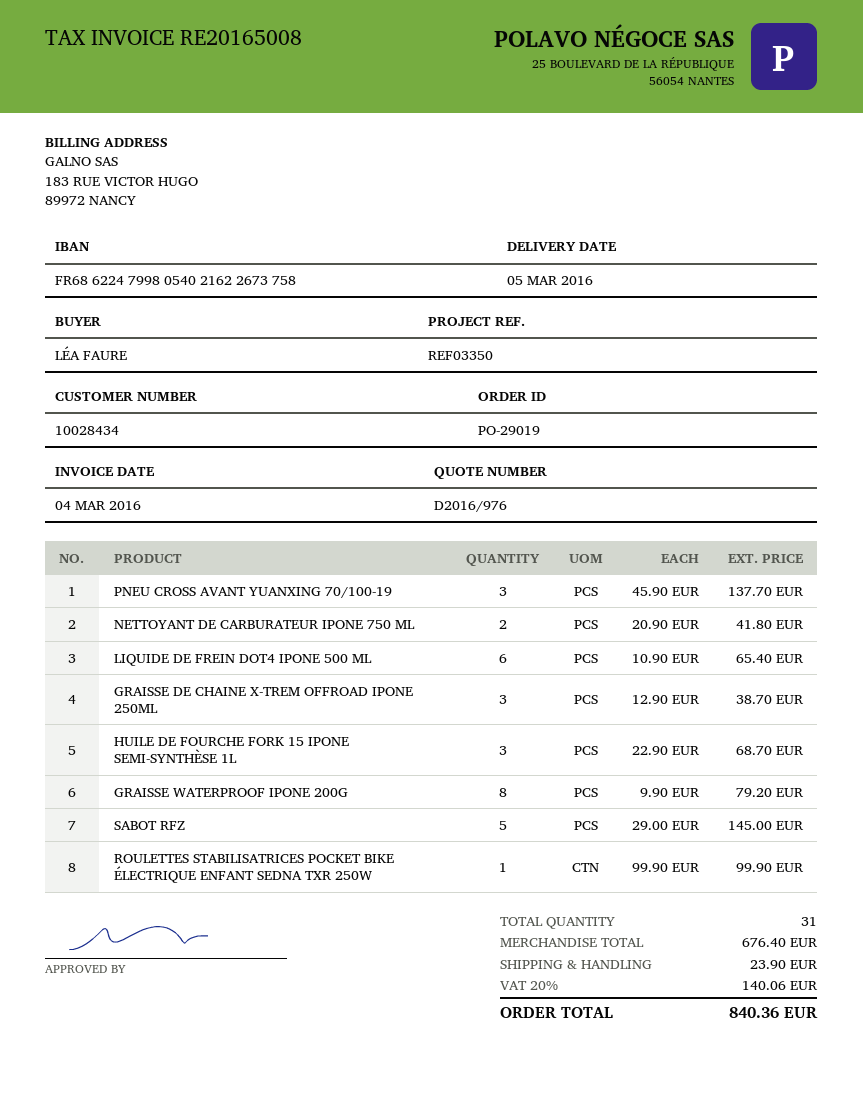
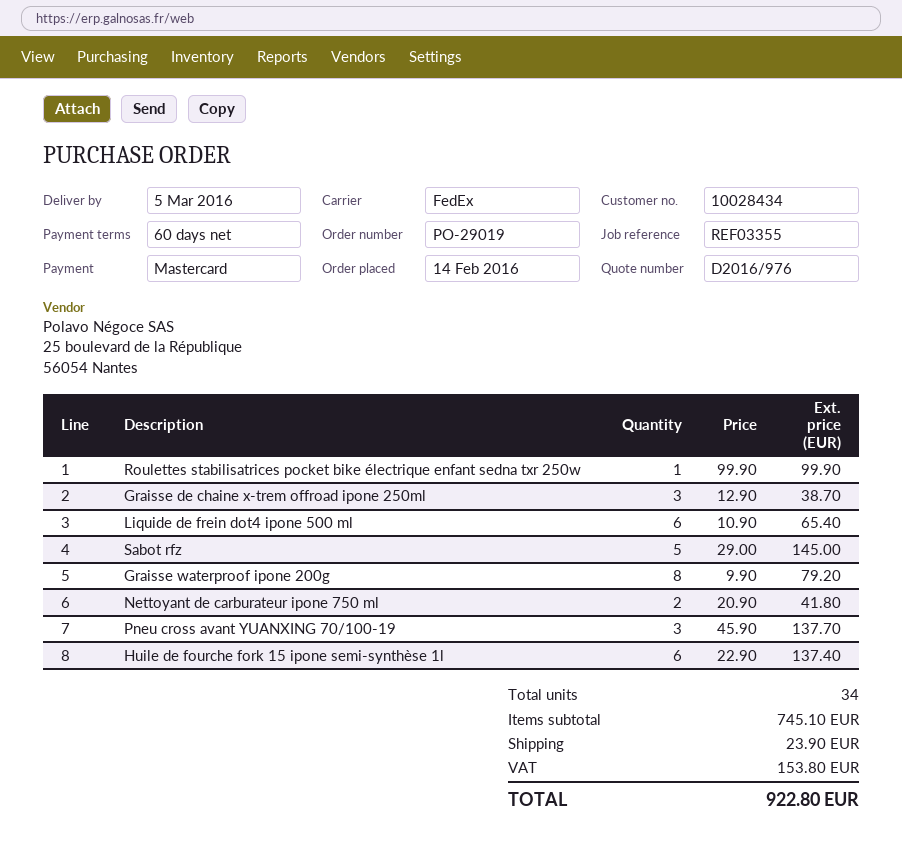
reference: REF03350 -> REF03355
HUILE DE FOURCHE FORK 15 IPONE SEMI-SYNTHÈSE 1L: 3 x 22.90 = 68.70 -> 6 x 22.90 = 137.40
total quantity: 31 -> 34
subtotal: 676.40 -> 745.10
tax: 140.06 -> 153.80
total: 840.36 -> 922.80

